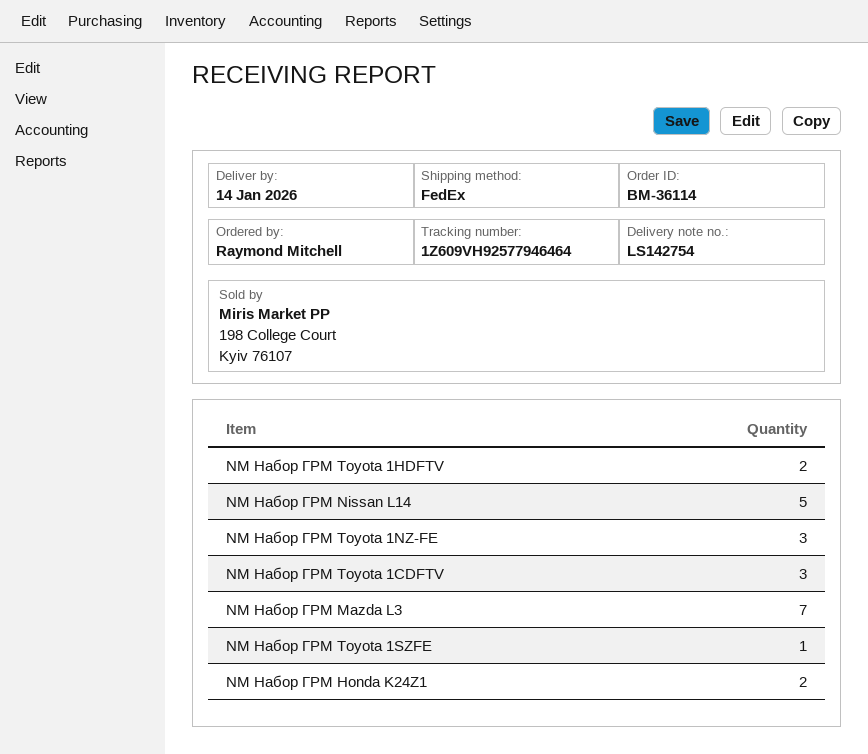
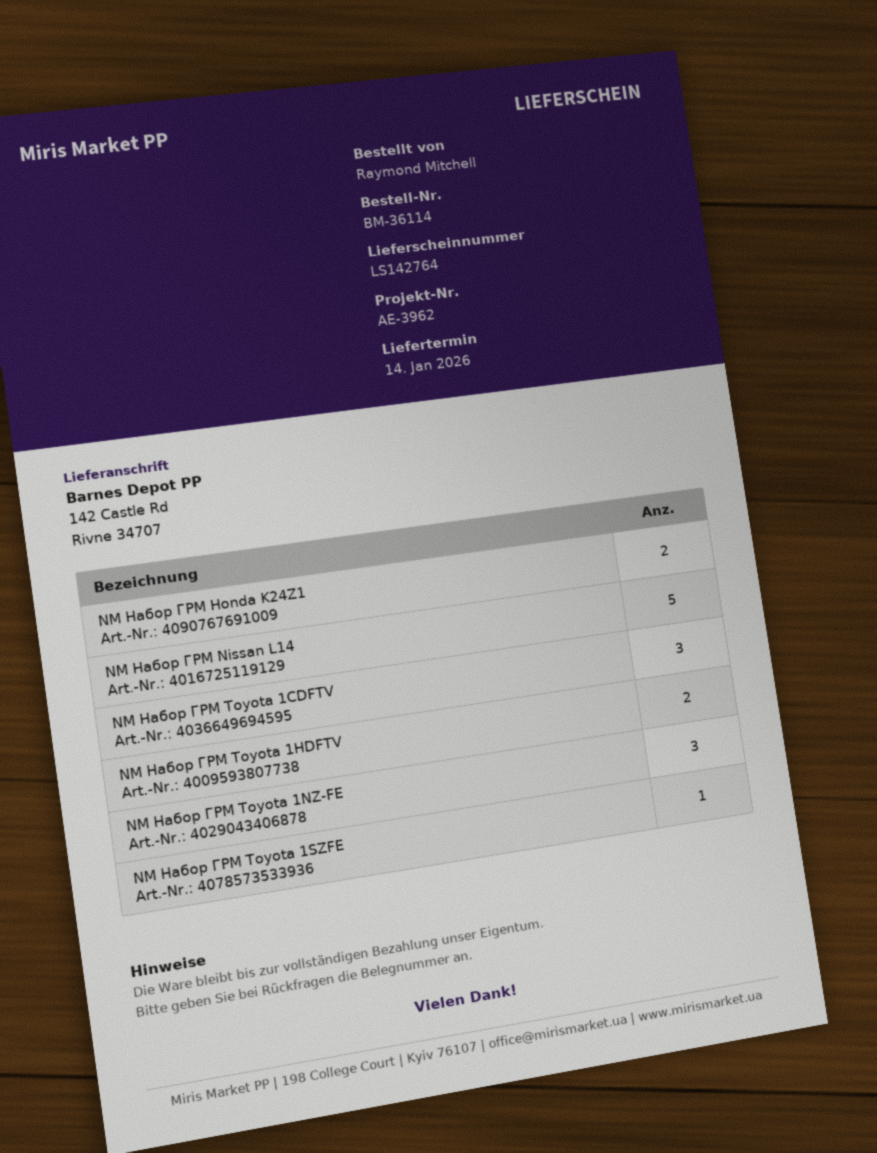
delivery note number: LS142754 -> LS142764
NM Набор ГРМ Mazda L3: 7 -> none

